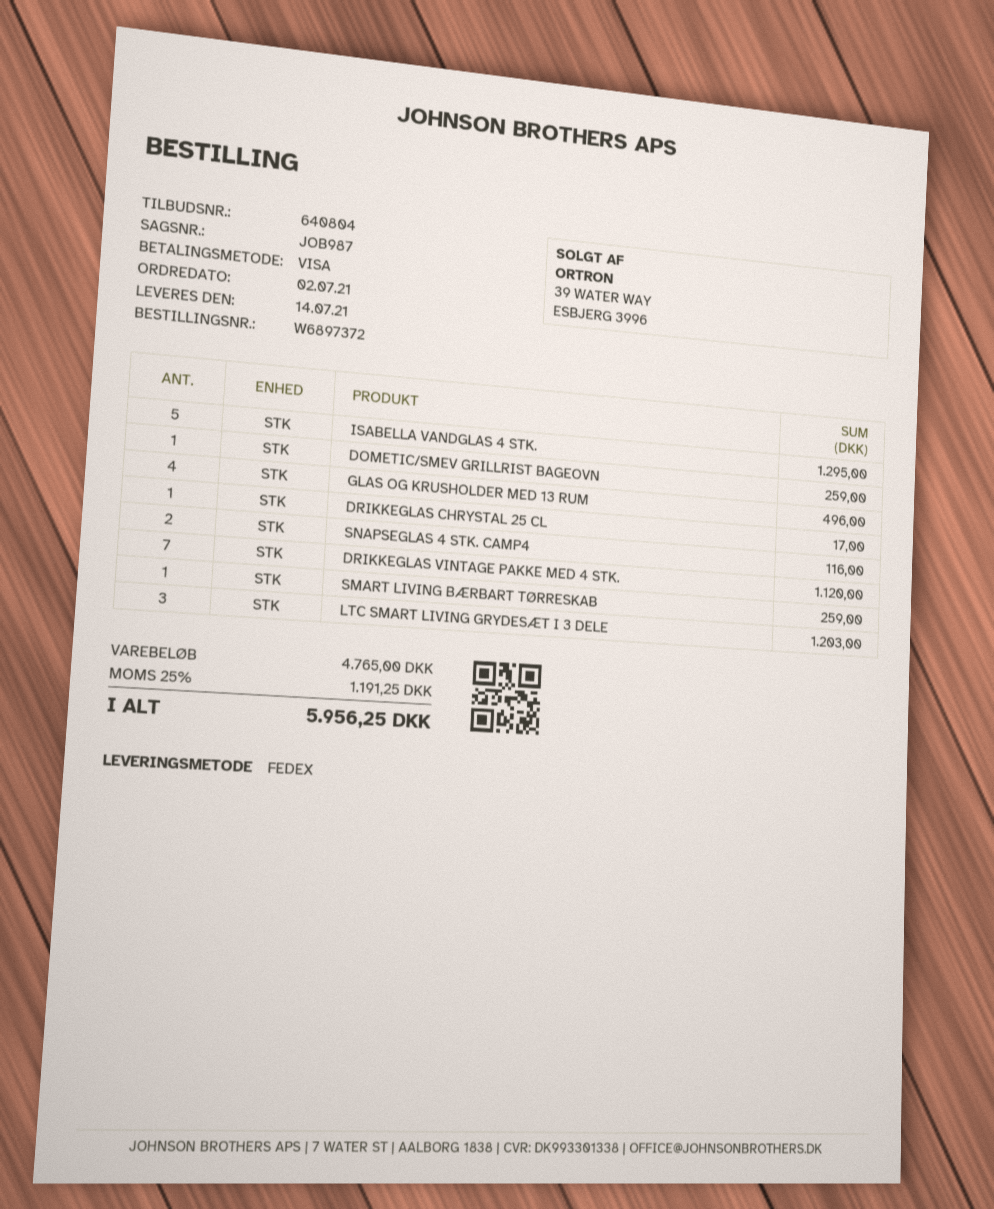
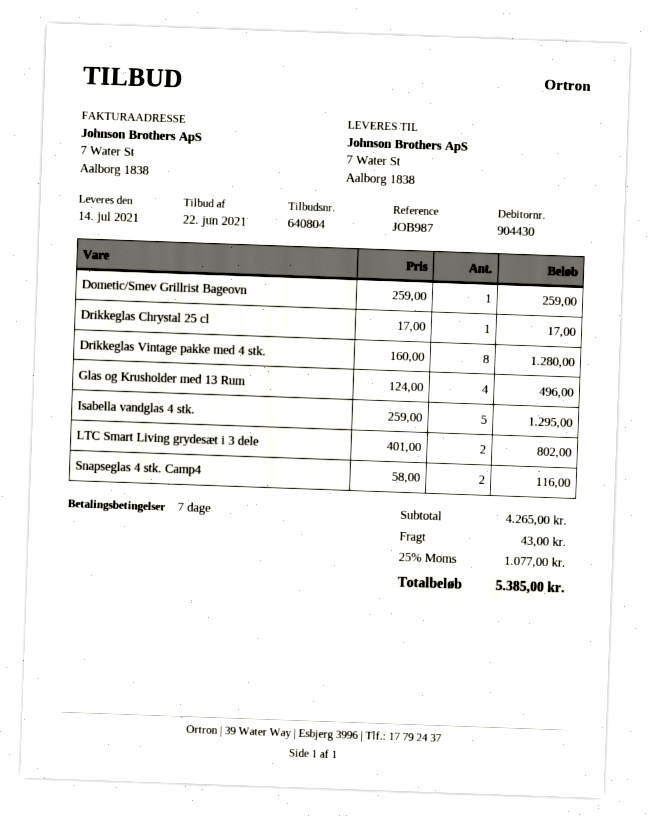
DRIKKEGLAS VINTAGE PAKKE MED 4 STK.: 7 for 1120.00 -> 8 for 1280.00
SMART LIVING BÆRBART TØRRESKAB: 1 for 259.00 -> none
LTC SMART LIVING GRYDESÆT I 3 DELE: 3 for 1203.00 -> 2 for 802.00
subtotal: 4765.00 -> 4265.00
shipping: none -> 43.00
tax: 25% = 1191.25 -> 25% = 1077.00
total: 5956.25 -> 5385.00

